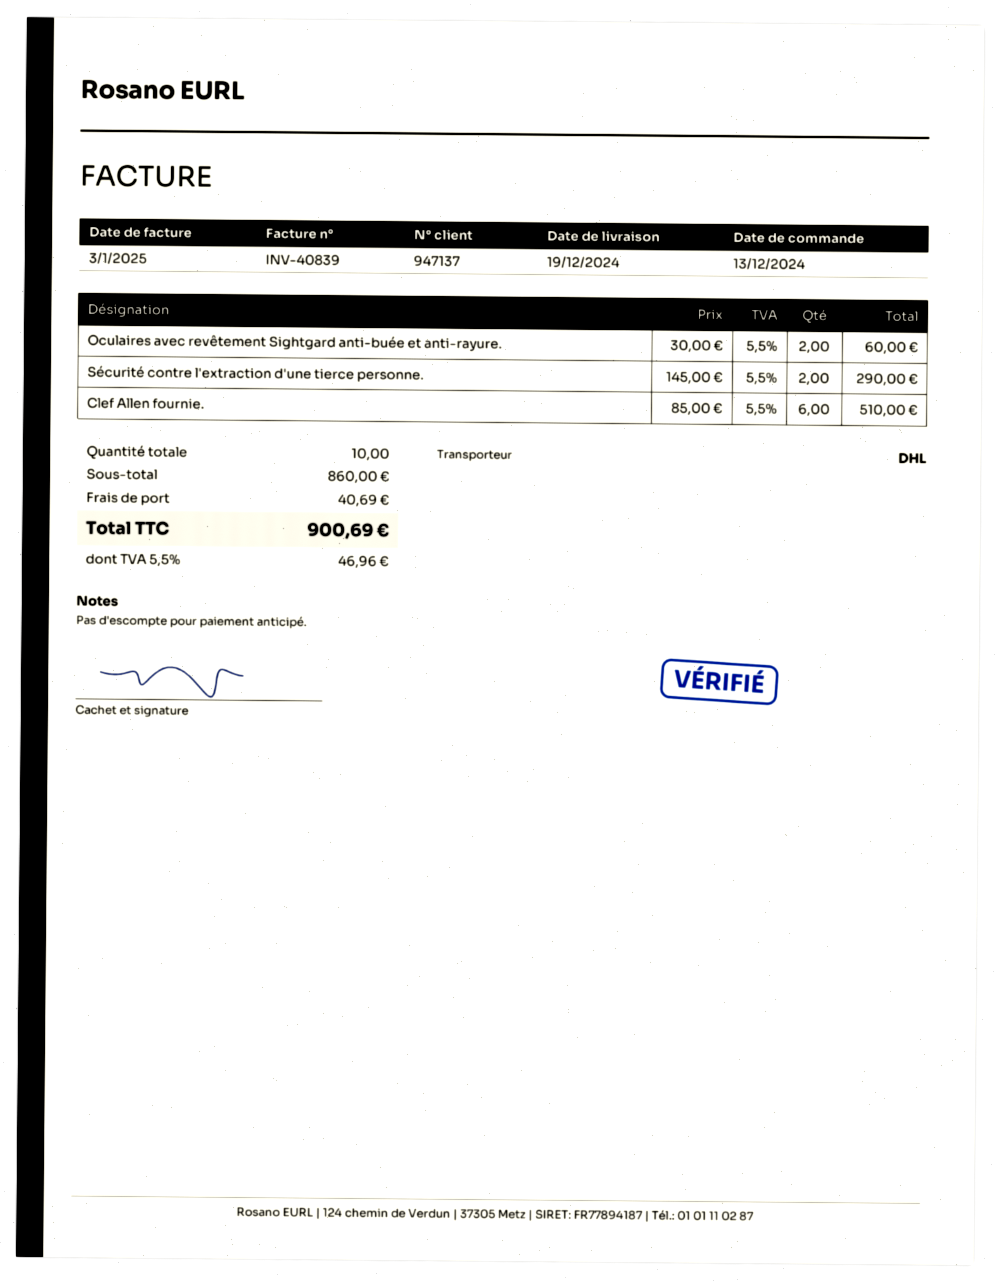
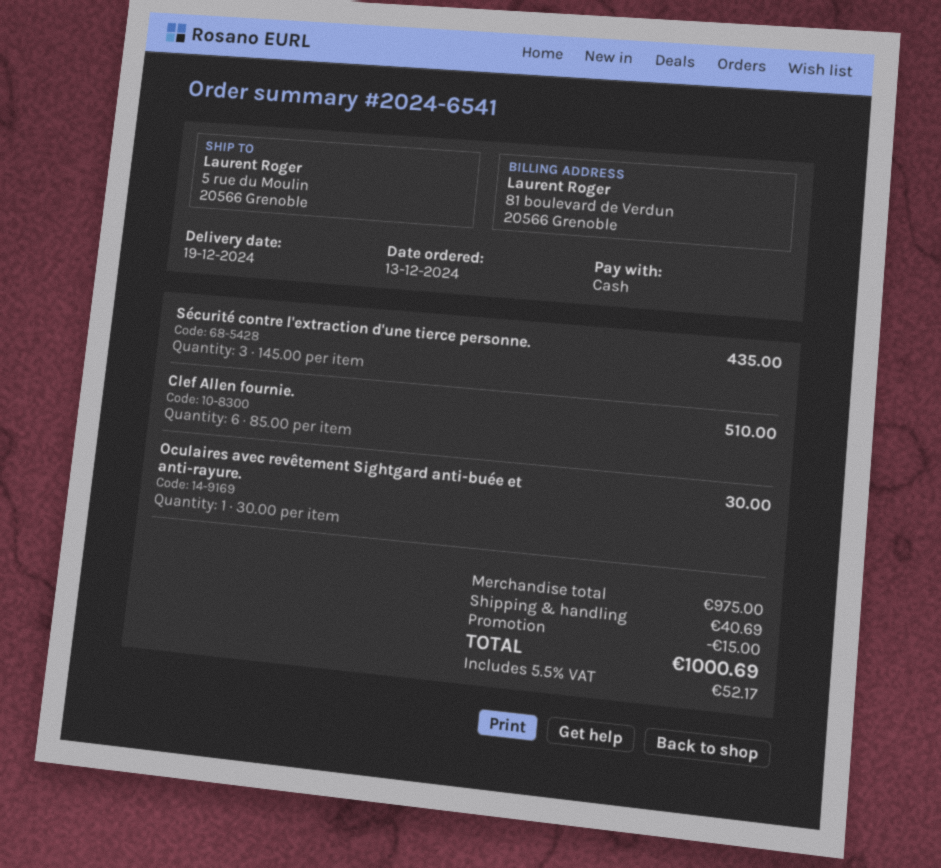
Oculaires avec revêtement Sightgard anti-buée et anti-rayure.: 2 x 30.00 = 60.00 -> 1 x 30.00 = 30.00
Sécurité contre l'extraction d'une tierce personne.: 2 x 145.00 = 290.00 -> 3 x 145.00 = 435.00
subtotal: 860.00 -> 975.00
discount: none -> 15.00
tax: 5.5% = 46.96 -> 5.5% = 52.17
total: 900.69 -> 1000.69

